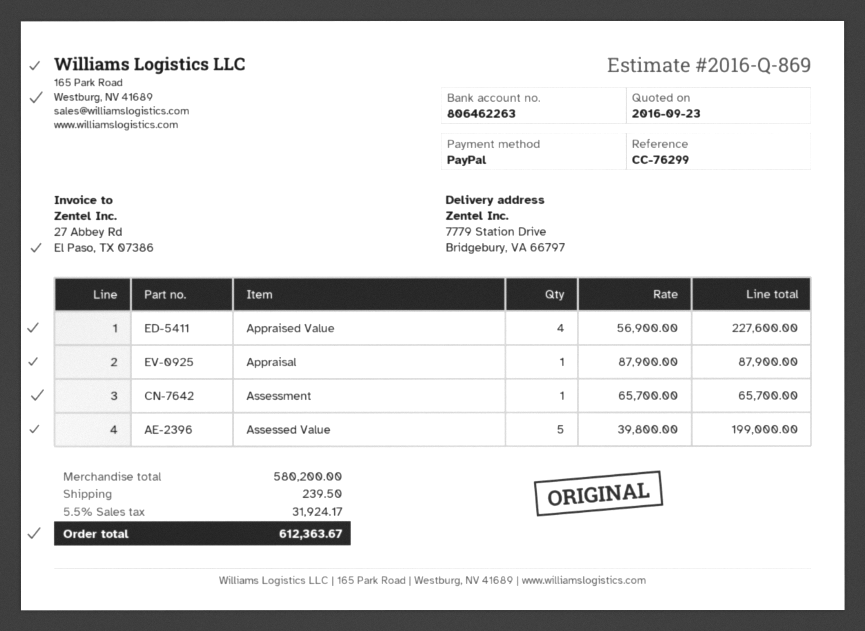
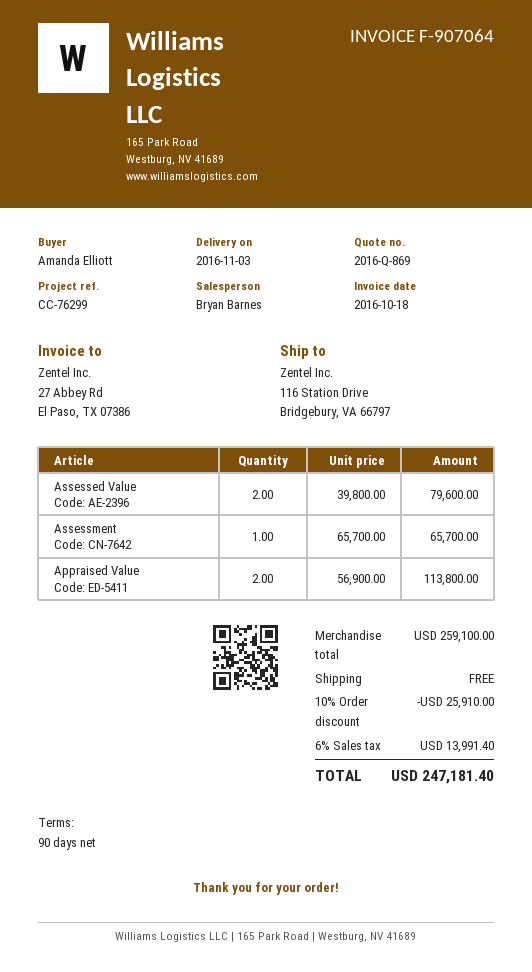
ship to: 7779 Station Drive, Bridgebury, VA 66797 -> 116 Station Drive, Bridgebury, VA 66797
Appraised Value: 4 x 56900.00 = 227600.00 -> 2 x 56900.00 = 113800.00
Appraisal: 1 x 87900.00 = 87900.00 -> none
Assessed Value: 5 x 39800.00 = 199000.00 -> 2 x 39800.00 = 79600.00
subtotal: 580200.00 -> 259100.00
discount: none -> 10% = 25910.00
shipping: 239.50 -> 0.00
tax: 5.5% = 31924.17 -> 6% = 13991.40
total: 612363.67 -> 247181.40

